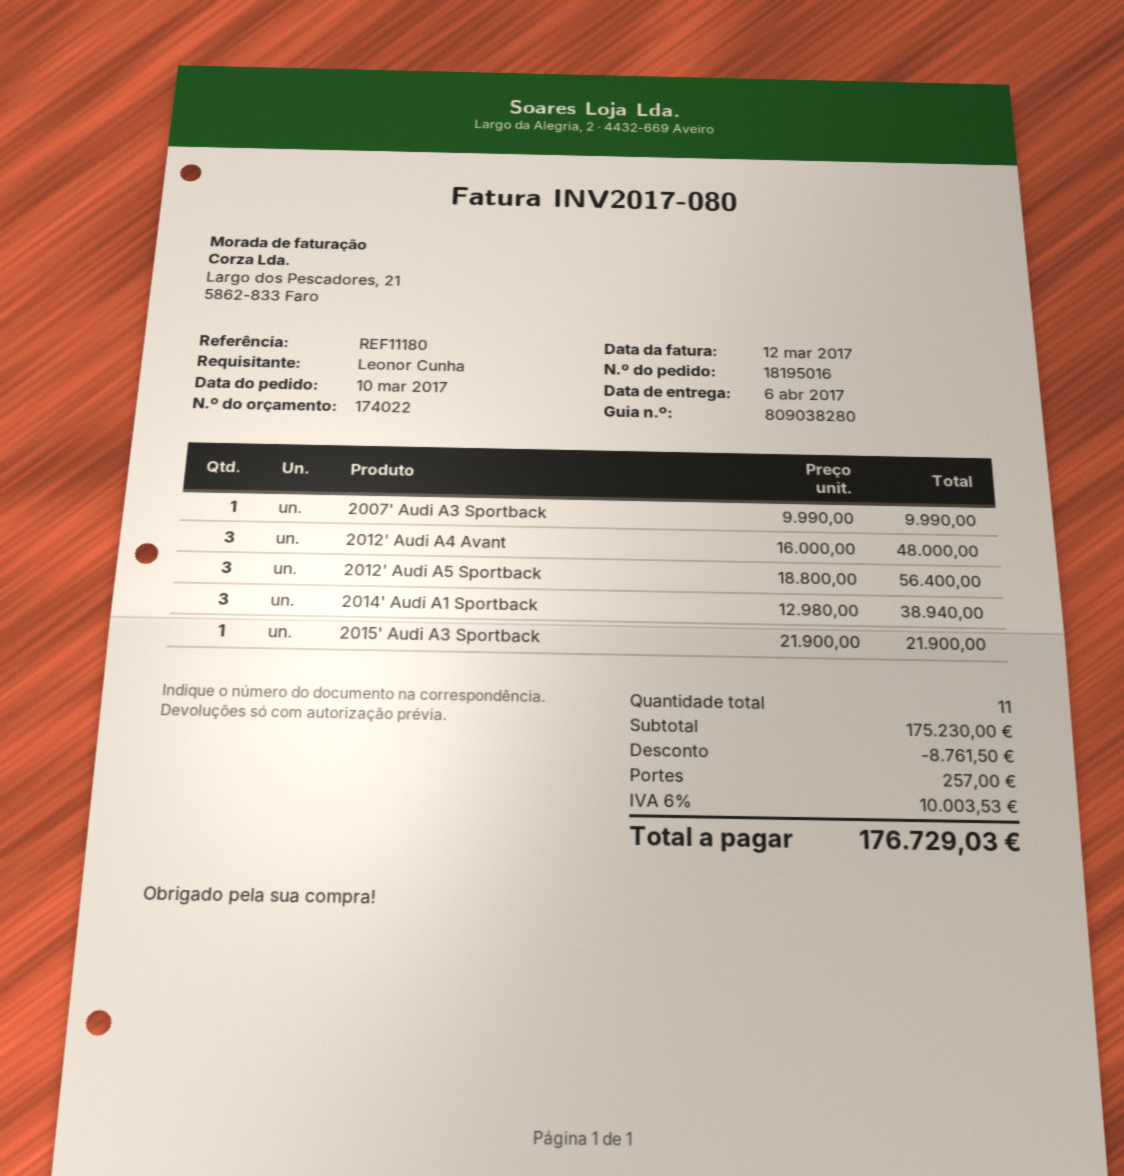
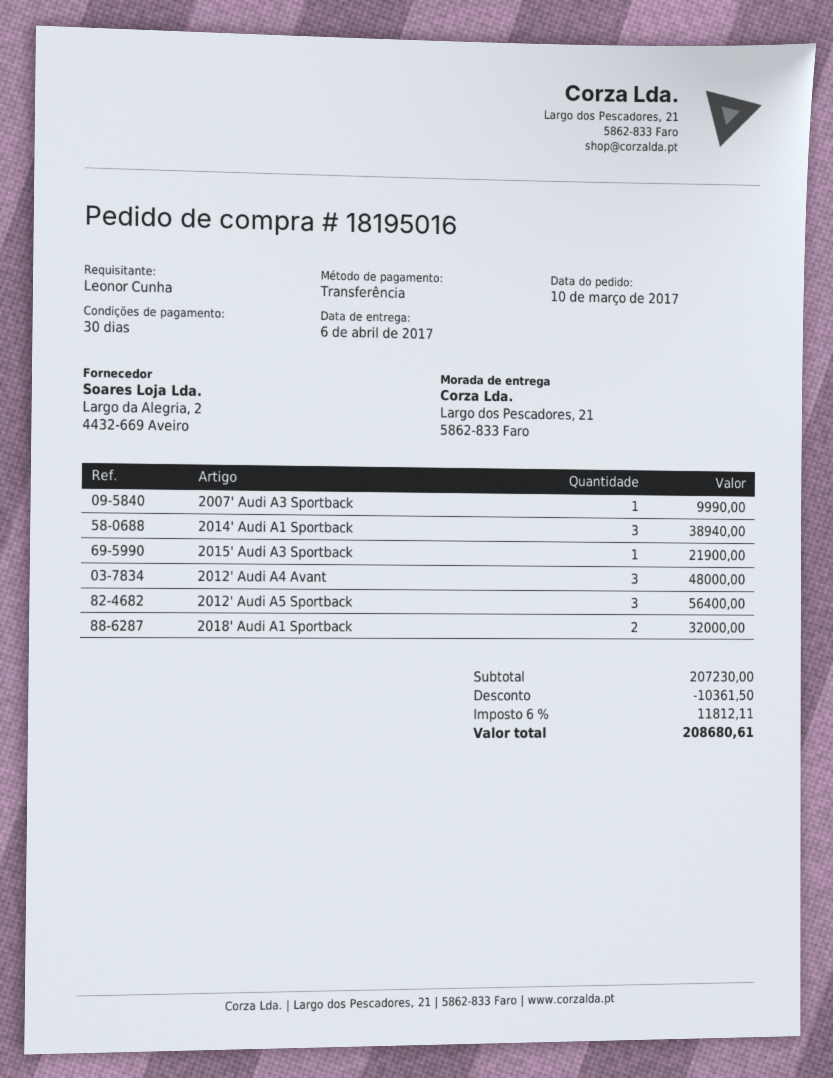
2018' Audi A1 Sportback: none -> 2 for 32000.00
subtotal: 175230.00 -> 207230.00
discount: 8761.50 -> 10361.50
shipping: 257.00 -> none
tax: 6% = 10003.53 -> 6% = 11812.11
total: 176729.03 -> 208680.61

